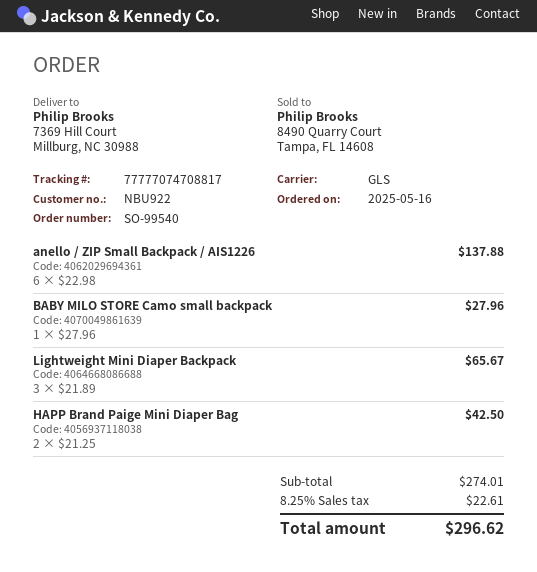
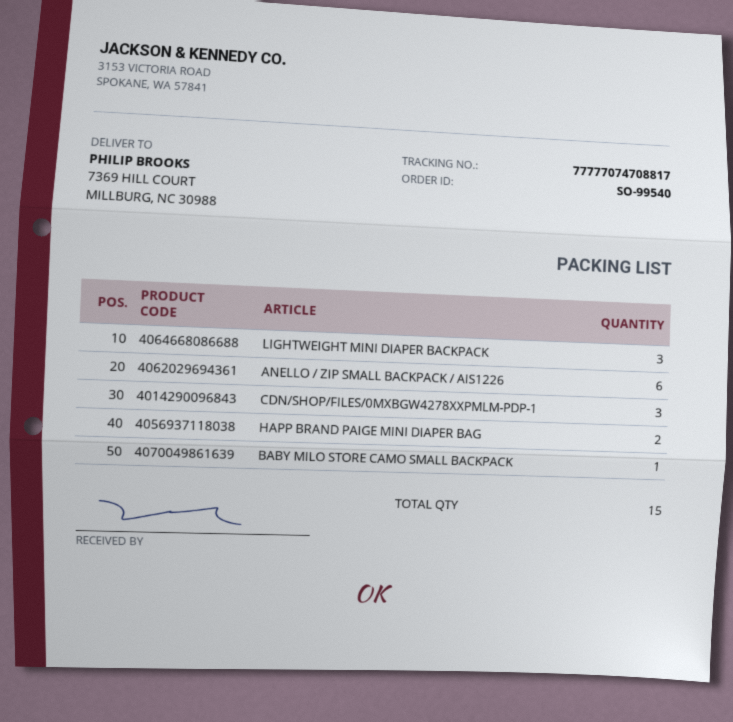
CDN/SHOP/FILES/0MXBGW4278XXPMLM-PDP-1: none -> 3

